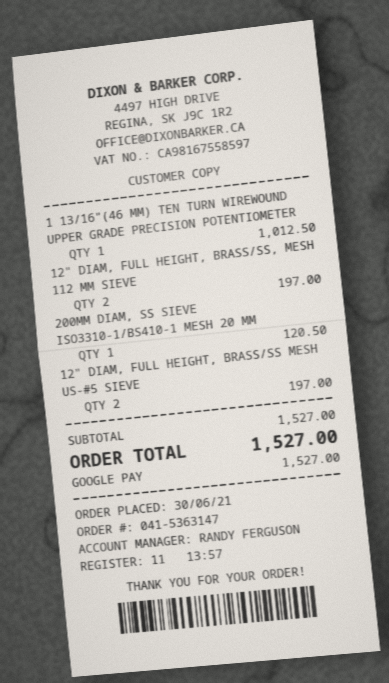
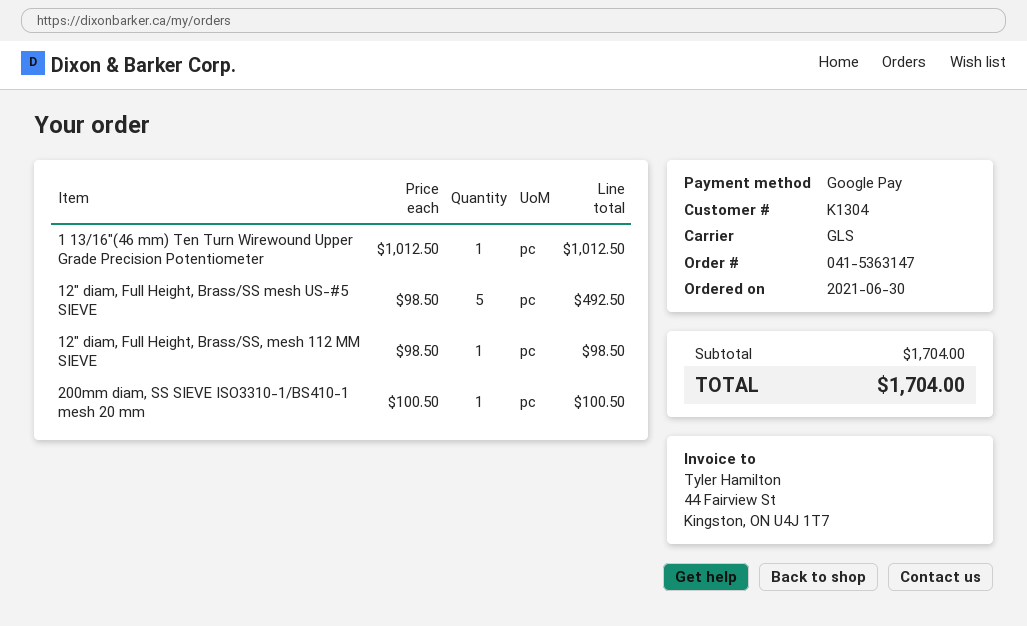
12" DIAM, FULL HEIGHT, BRASS/SS, MESH 112 MM SIEVE: 2 for 197.00 -> 1 for 98.50
200MM DIAM, SS SIEVE ISO3310-1/BS410-1 MESH 20 MM: 1 for 120.50 -> 1 for 100.50
12" DIAM, FULL HEIGHT, BRASS/SS MESH US-#5 SIEVE: 2 for 197.00 -> 5 for 492.50
subtotal: 1527.00 -> 1704.00
total: 1527.00 -> 1704.00

